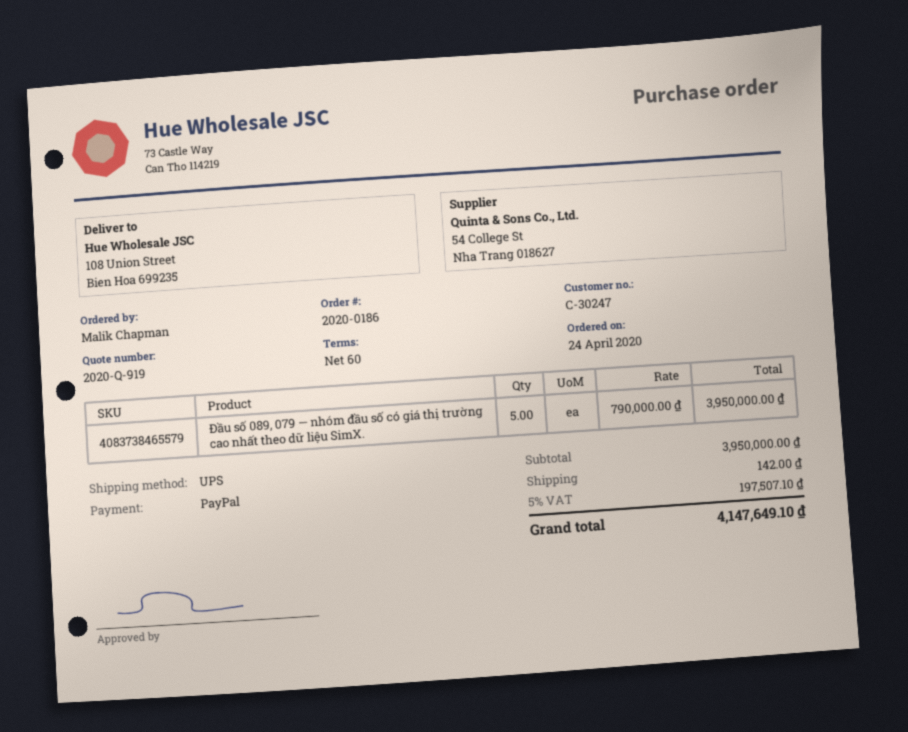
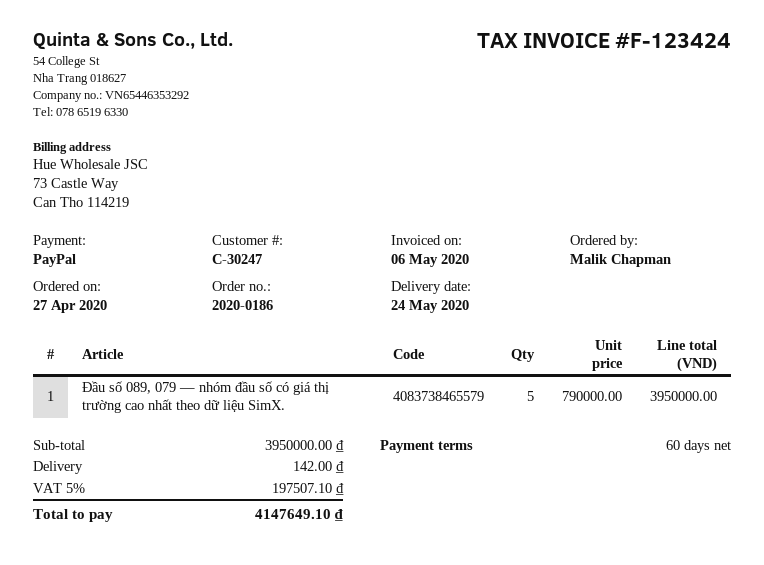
order date: 2020-04-24 -> 2020-04-27

